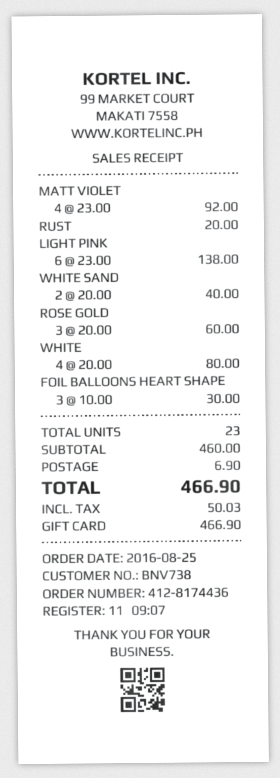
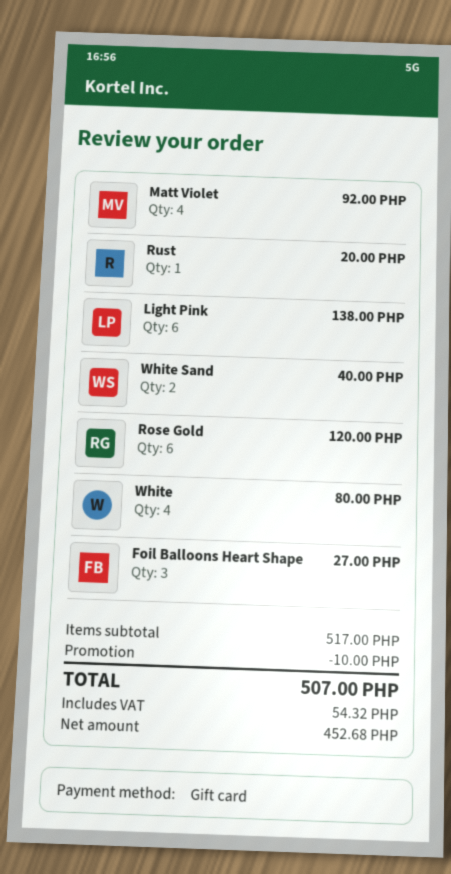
ROSE GOLD: 3 for 60.00 -> 6 for 120.00
FOIL BALLOONS HEART SHAPE: 3 for 30.00 -> 3 for 27.00
subtotal: 460.00 -> 517.00
discount: none -> 10.00
shipping: 6.90 -> none
tax: 50.03 -> 54.32
total: 466.90 -> 507.00

